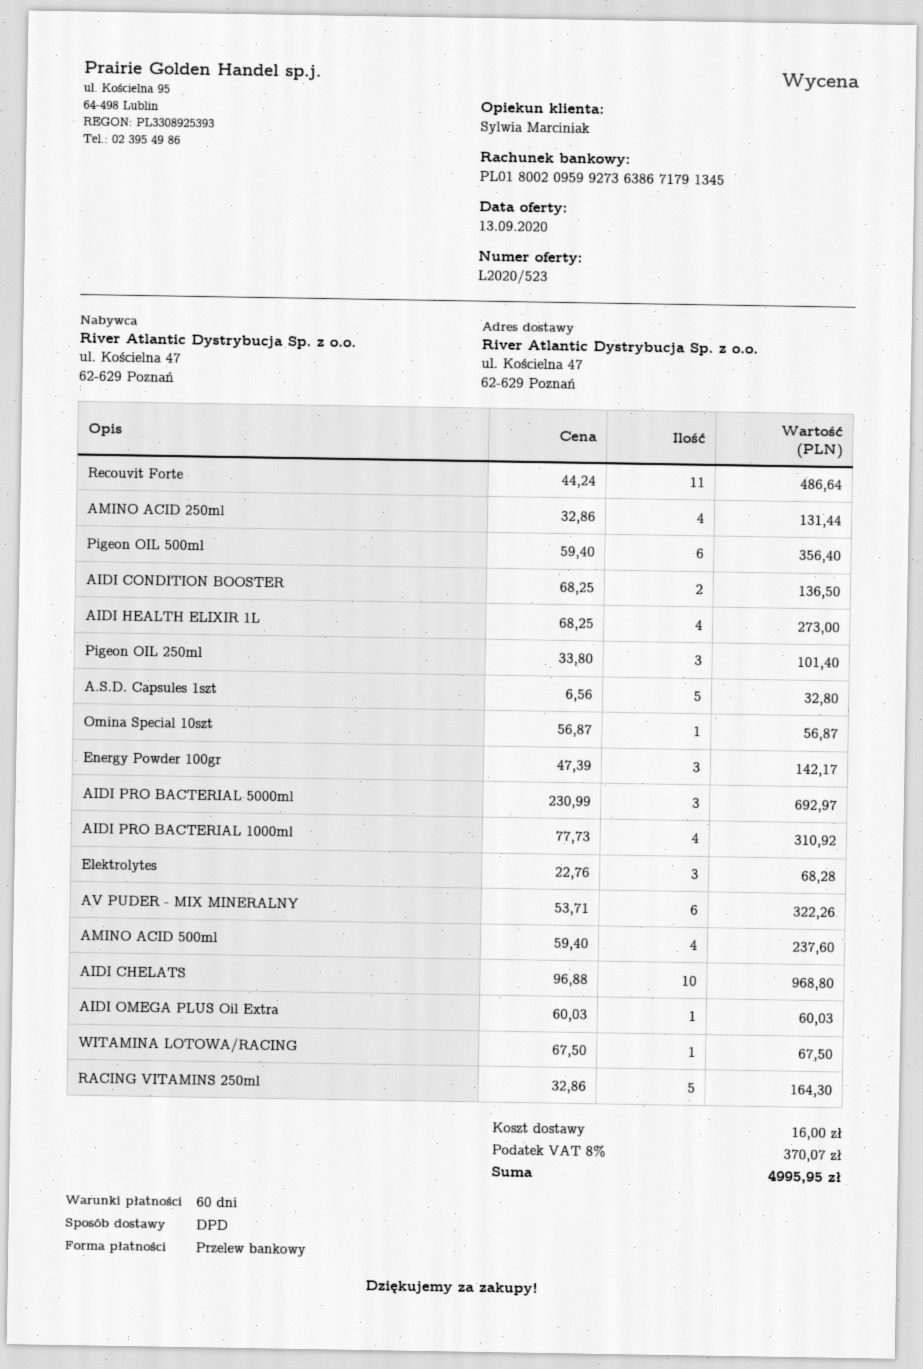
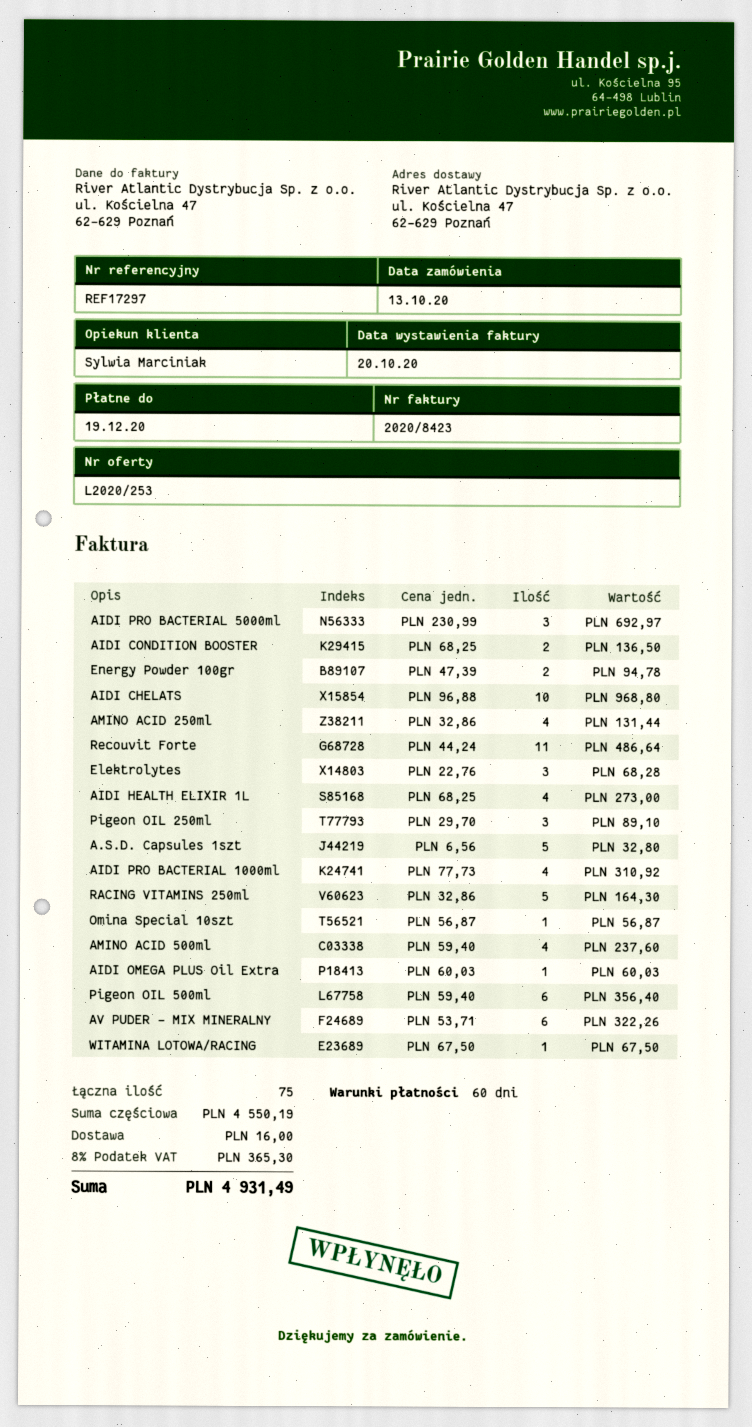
quote number: L2020/523 -> L2020/253
Pigeon OIL 250ml: 3 x 33.80 = 101.40 -> 3 x 29.70 = 89.10
Energy Powder 100gr: 3 x 47.39 = 142.17 -> 2 x 47.39 = 94.78
tax: 8% = 370.07 -> 8% = 365.30
total: 4995.95 -> 4931.49

